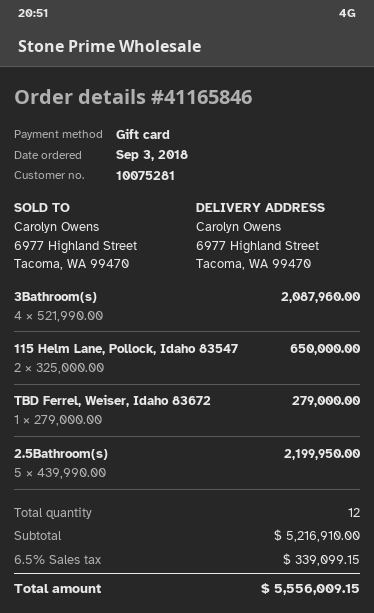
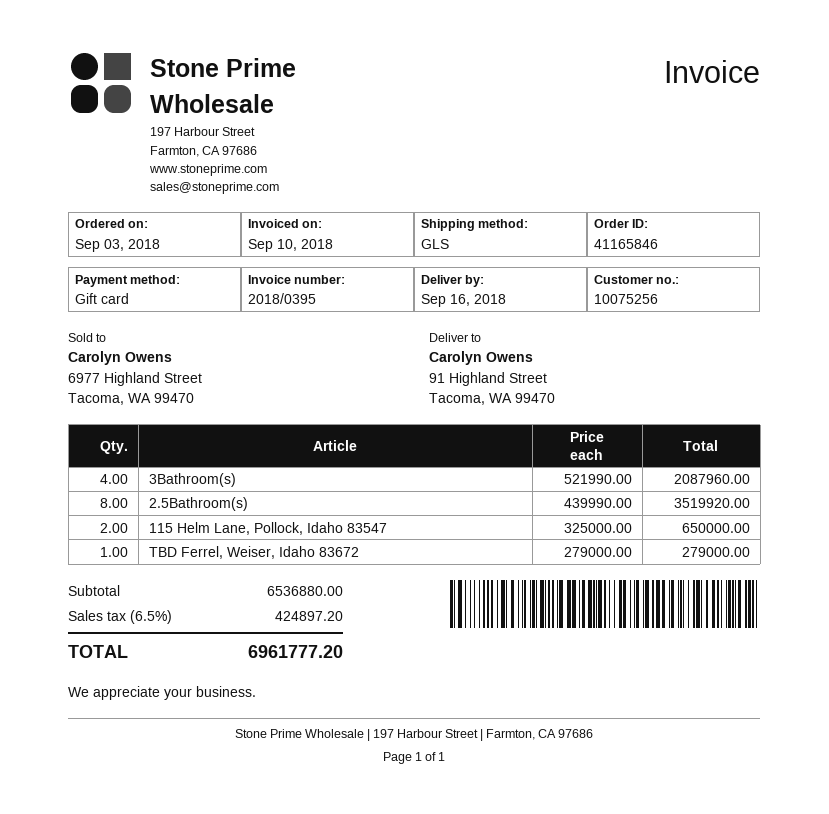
customer number: 10075281 -> 10075256
ship to: 6977 Highland Street, Tacoma, WA 99470 -> 91 Highland Street, Tacoma, WA 99470
2.5Bathroom(s): 5 x 439990.00 = 2199950.00 -> 8 x 439990.00 = 3519920.00
subtotal: 5216910.00 -> 6536880.00
tax: 6.5% = 339099.15 -> 6.5% = 424897.20
total: 5556009.15 -> 6961777.20

